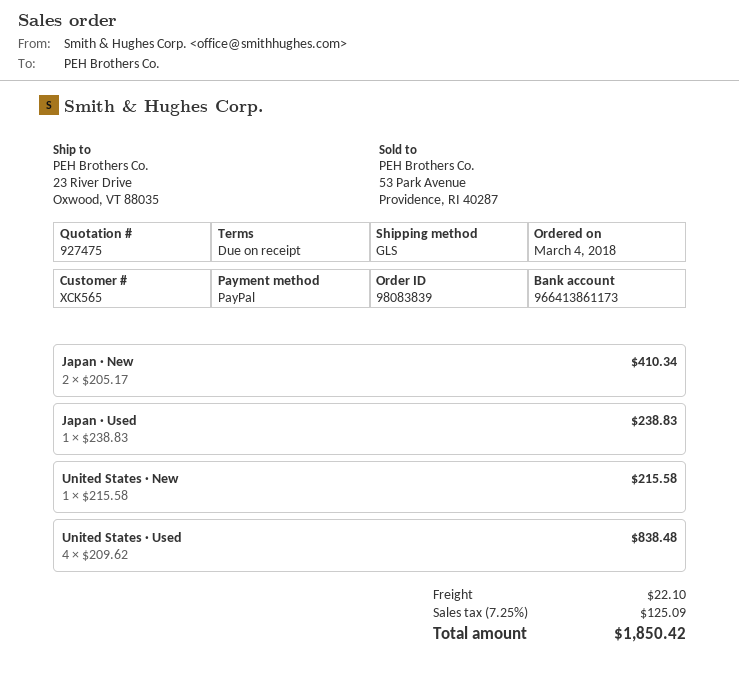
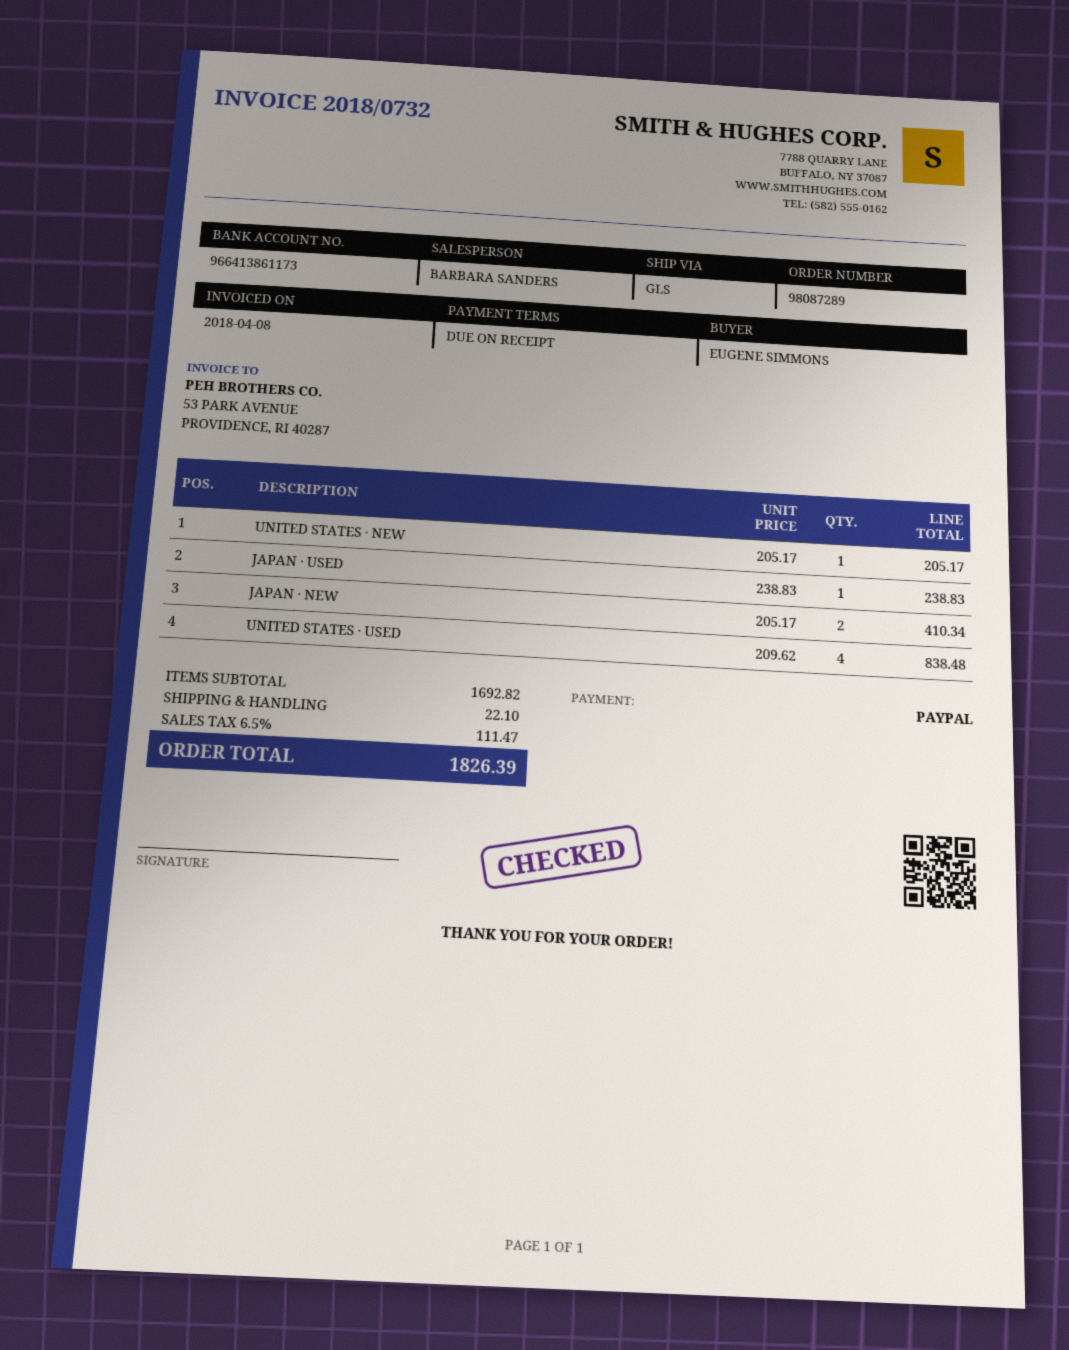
order number: 98083839 -> 98087289
United States · New: 1 x 215.58 = 215.58 -> 1 x 205.17 = 205.17
tax: 7.25% = 125.09 -> 6.5% = 111.47
total: 1850.42 -> 1826.39

